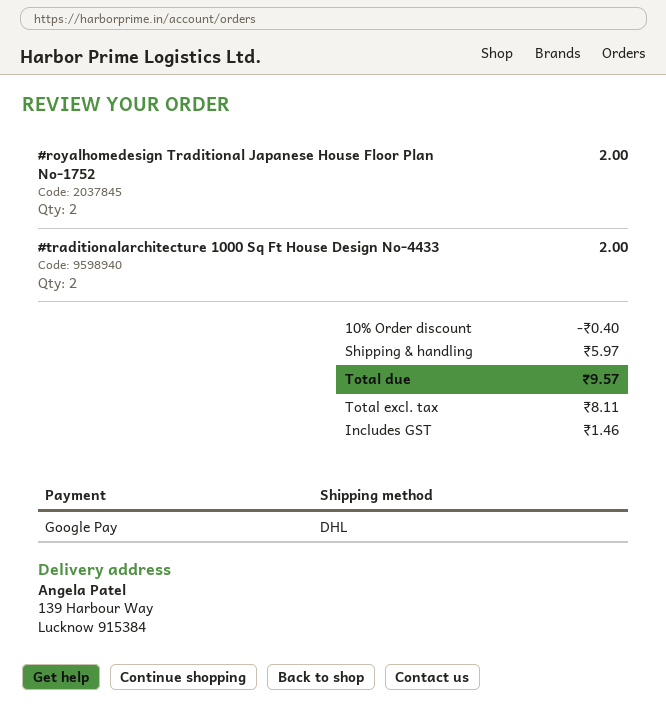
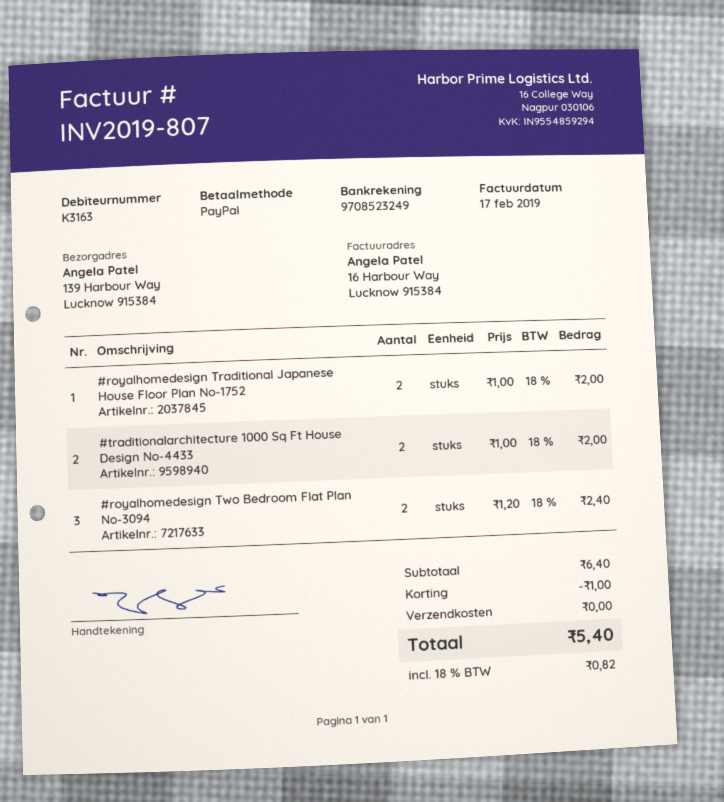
payment method: Google Pay -> PayPal
#royalhomedesign Two Bedroom Flat Plan No-3094: none -> 2 for 2.40
discount: 0.40 -> 1.00
shipping: 5.97 -> 0.00
tax: 1.46 -> 0.82
total: 9.57 -> 5.40

